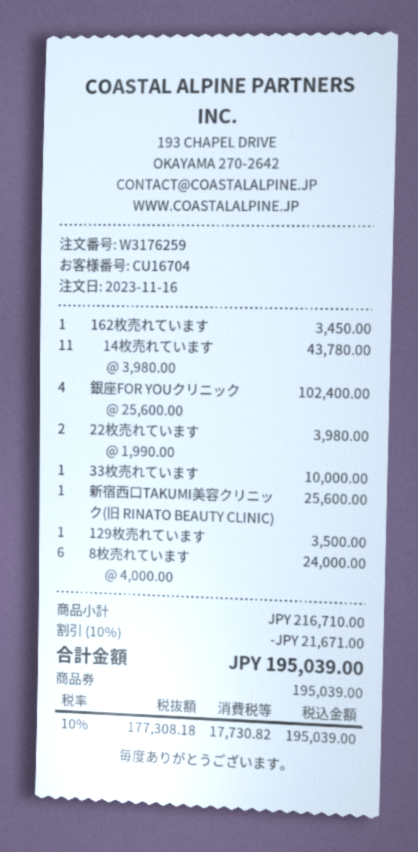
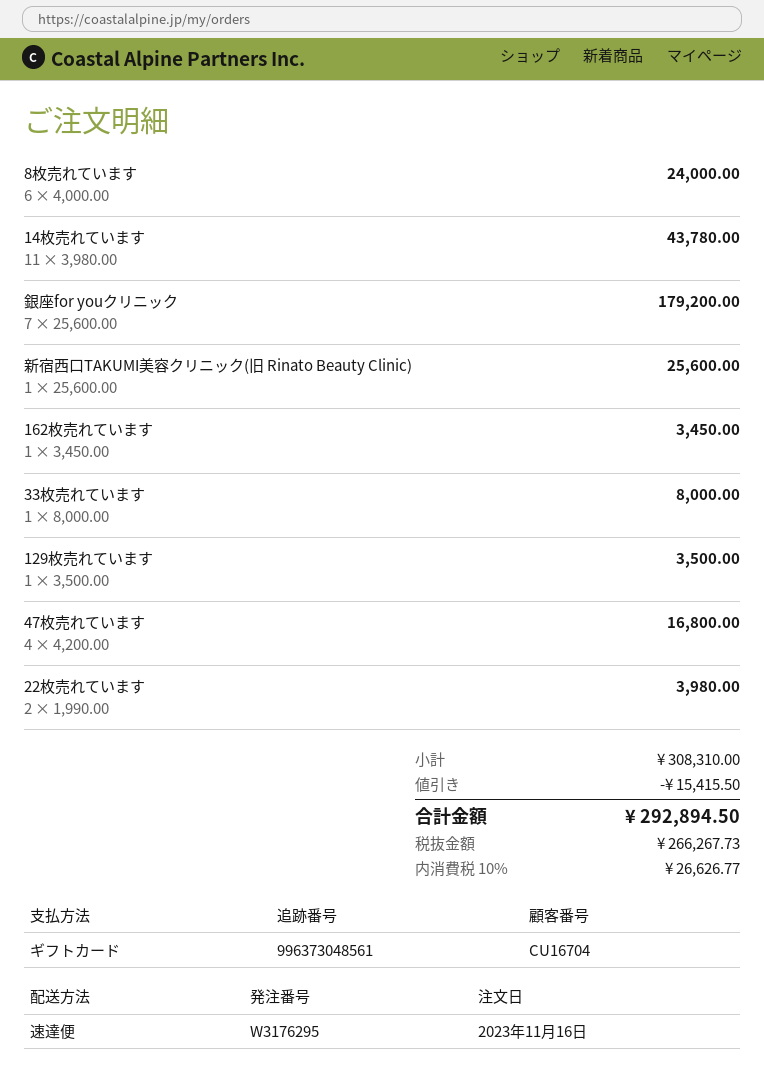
order number: W3176259 -> W3176295
銀座FOR YOUクリニック: 4 x 25600.00 = 102400.00 -> 7 x 25600.00 = 179200.00
33枚売れています: 1 x 10000.00 = 10000.00 -> 1 x 8000.00 = 8000.00
47枚売れています: none -> 4 x 4200.00 = 16800.00
subtotal: 216710.00 -> 308310.00
discount: 21671.00 -> 15415.50
net: 177308.18 -> 266267.73
tax: 10% = 17730.82 -> 10% = 26626.77
total: 195039.00 -> 292894.50

